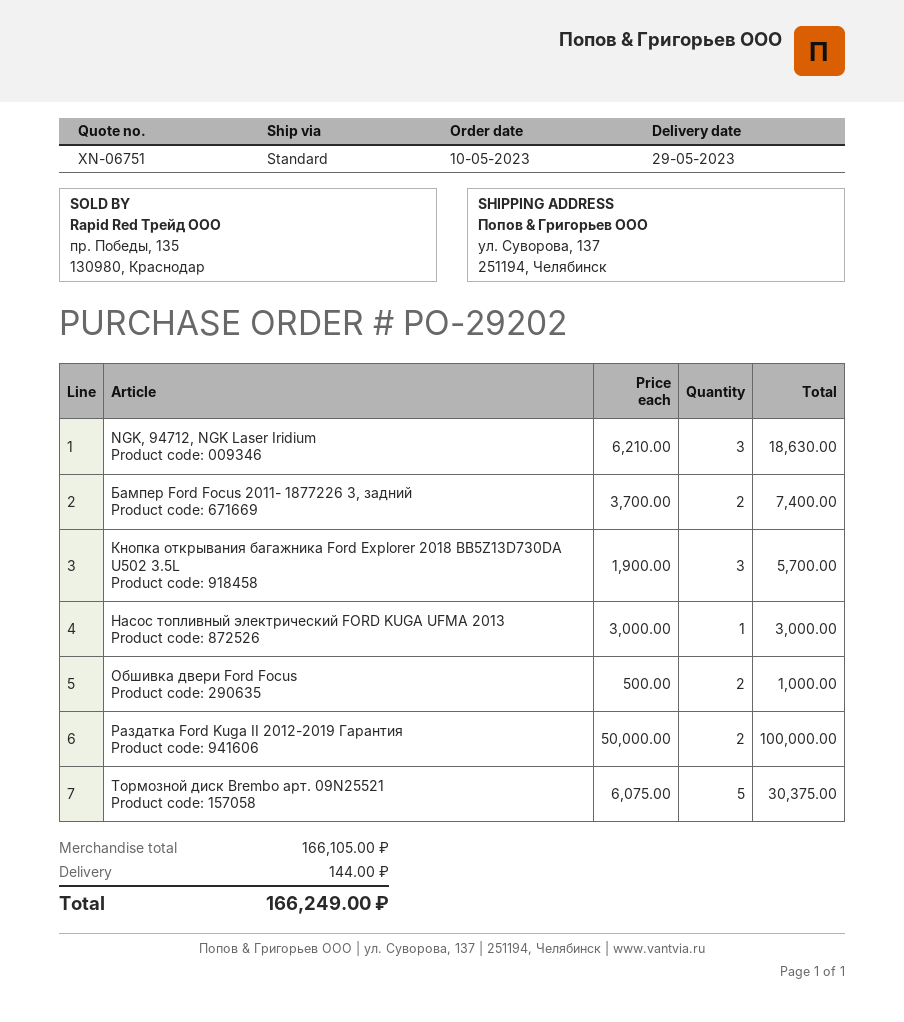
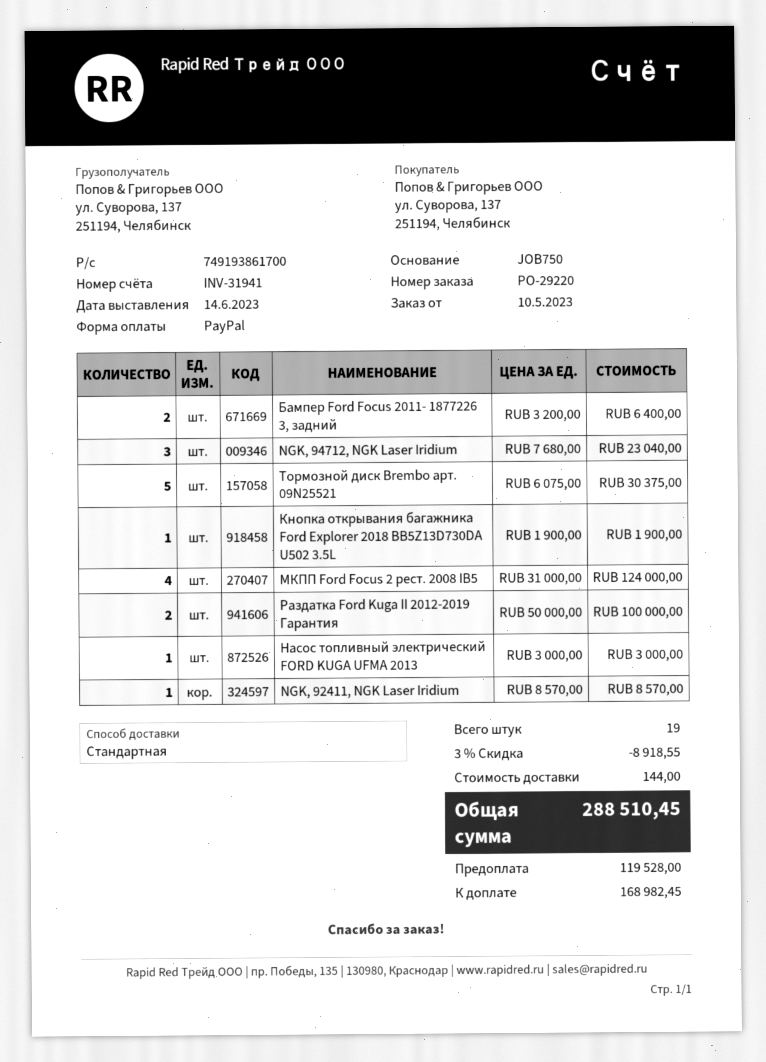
order number: PO-29202 -> PO-29220
NGK, 94712, NGK Laser Iridium: 3 x 6210.00 = 18630.00 -> 3 x 7680.00 = 23040.00
Бампер Ford Focus 2011- 1877226 3, задний: 2 x 3700.00 = 7400.00 -> 2 x 3200.00 = 6400.00
Кнопка открывания багажника Ford Explorer 2018 BB5Z13D730DA U502 3.5L: 3 x 1900.00 = 5700.00 -> 1 x 1900.00 = 1900.00
Обшивка двери Ford Focus: 2 x 500.00 = 1000.00 -> none
МКПП Ford Focus 2 рест. 2008 IB5: none -> 4 x 31000.00 = 124000.00
NGK, 92411, NGK Laser Iridium: none -> 1 x 8570.00 = 8570.00
discount: none -> 3% = 8918.55
total: 166249.00 -> 288510.45

